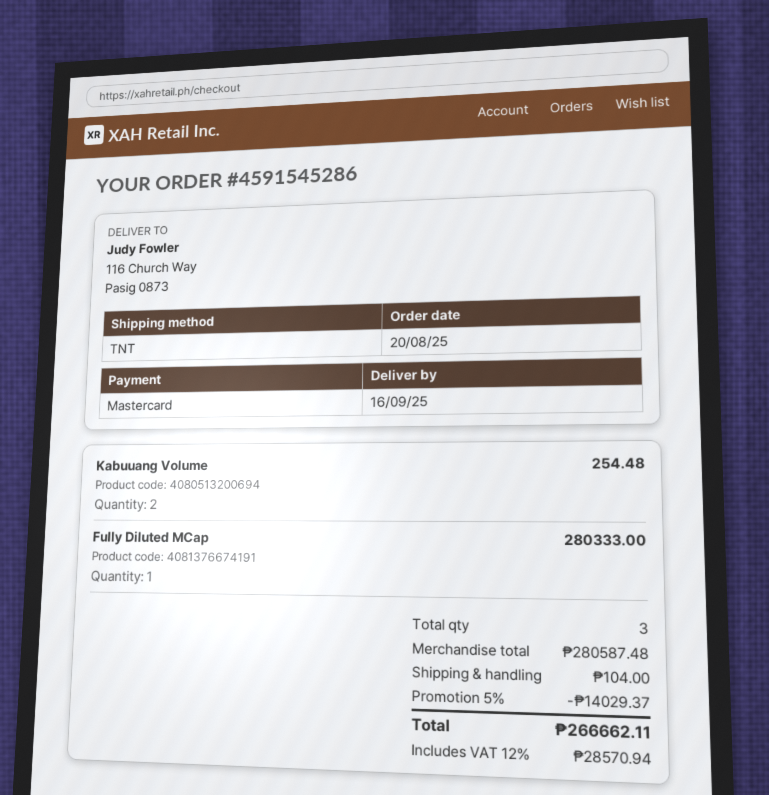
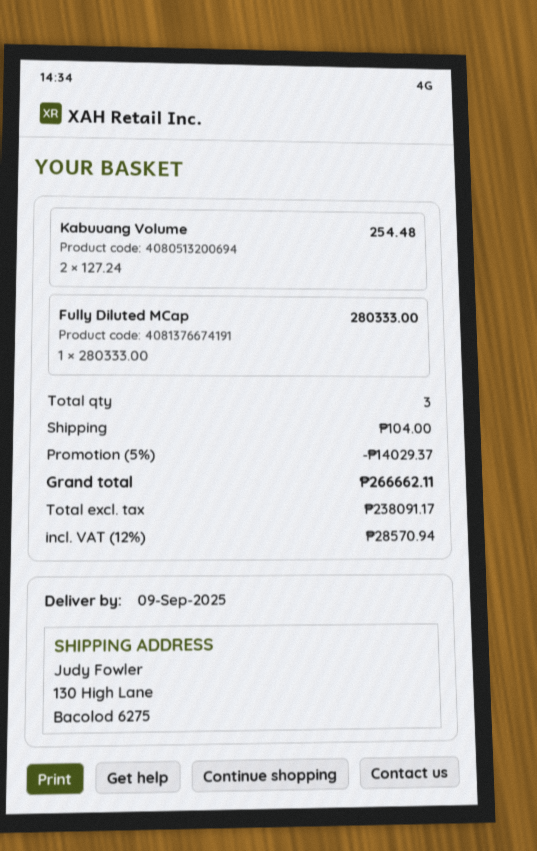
delivery date: 2025-09-16 -> 2025-09-09
ship to: 116 Church Way, Pasig 0873 -> 130 High Lane, Bacolod 6275

